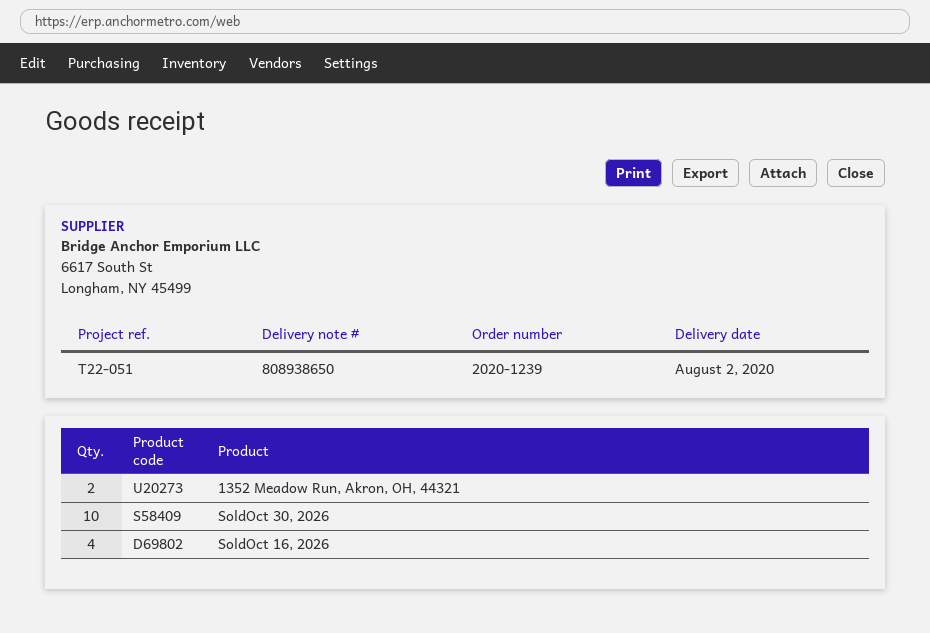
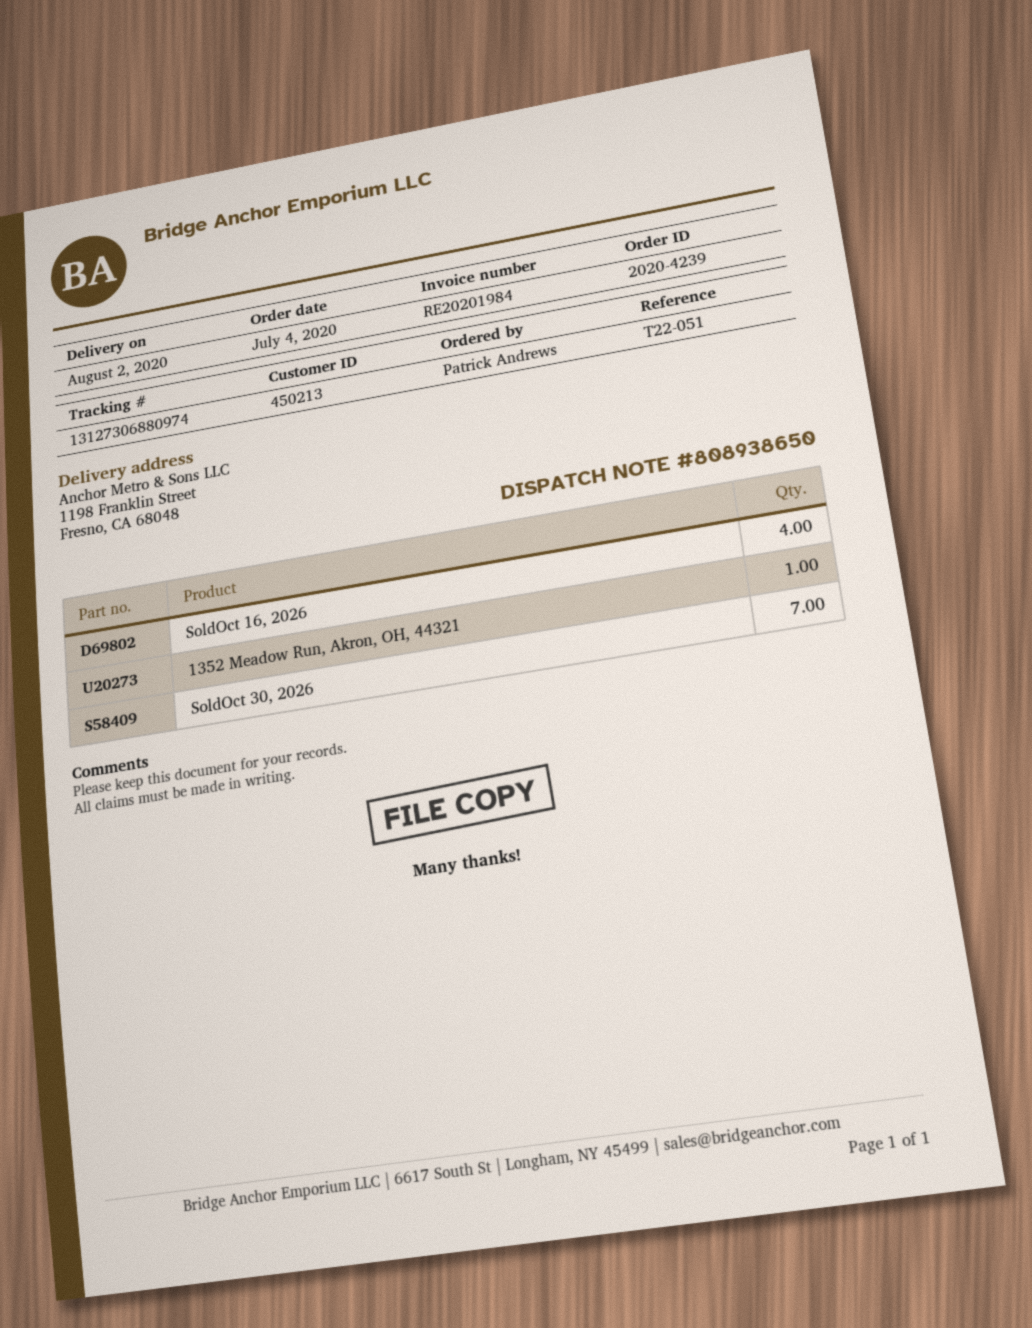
order number: 2020-1239 -> 2020-4239
1352 Meadow Run, Akron, OH, 44321: 2 -> 1
SoldOct 30, 2026: 10 -> 7

